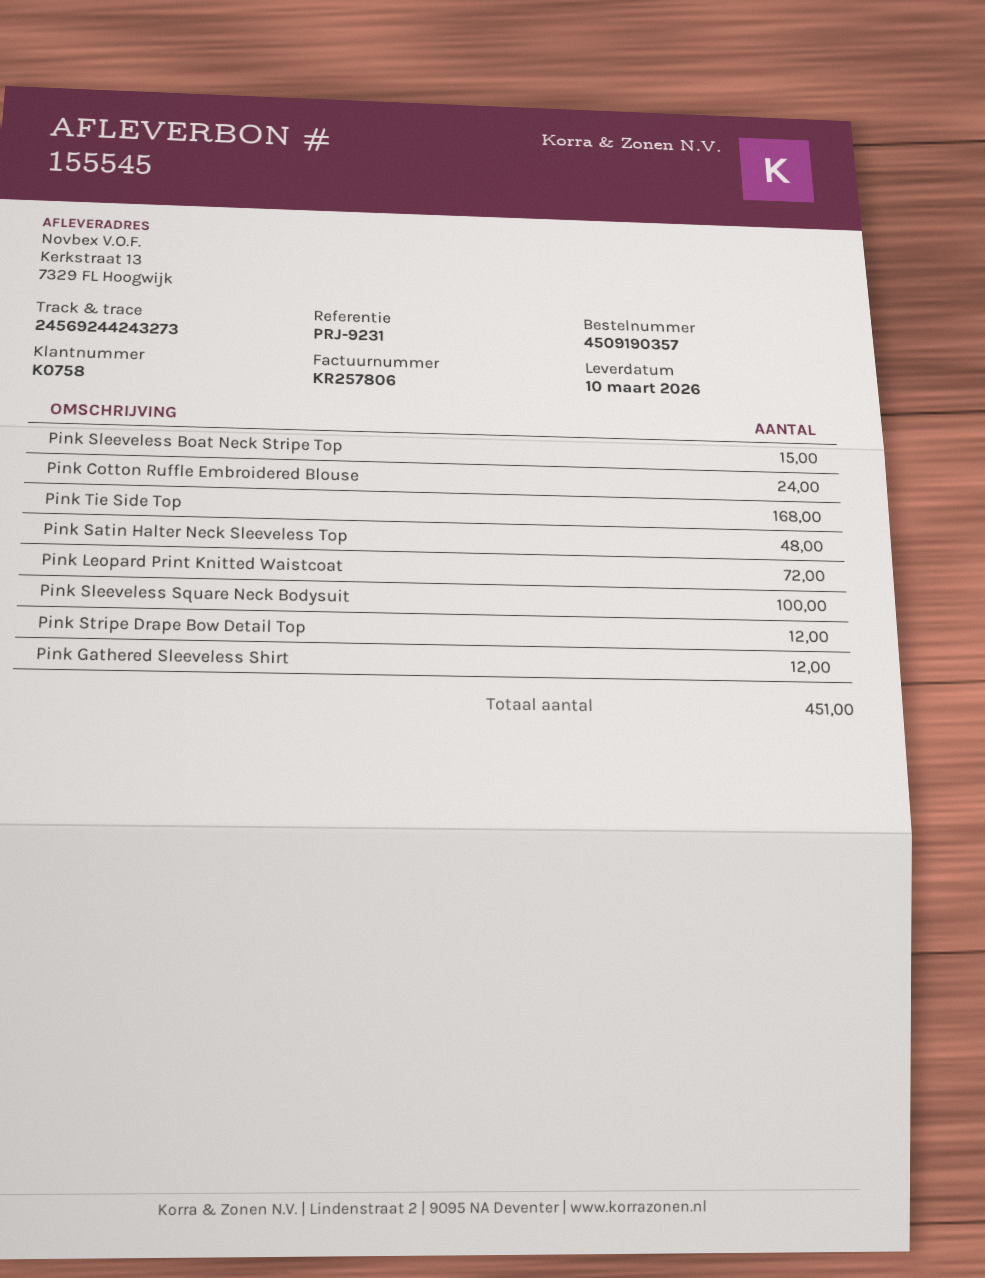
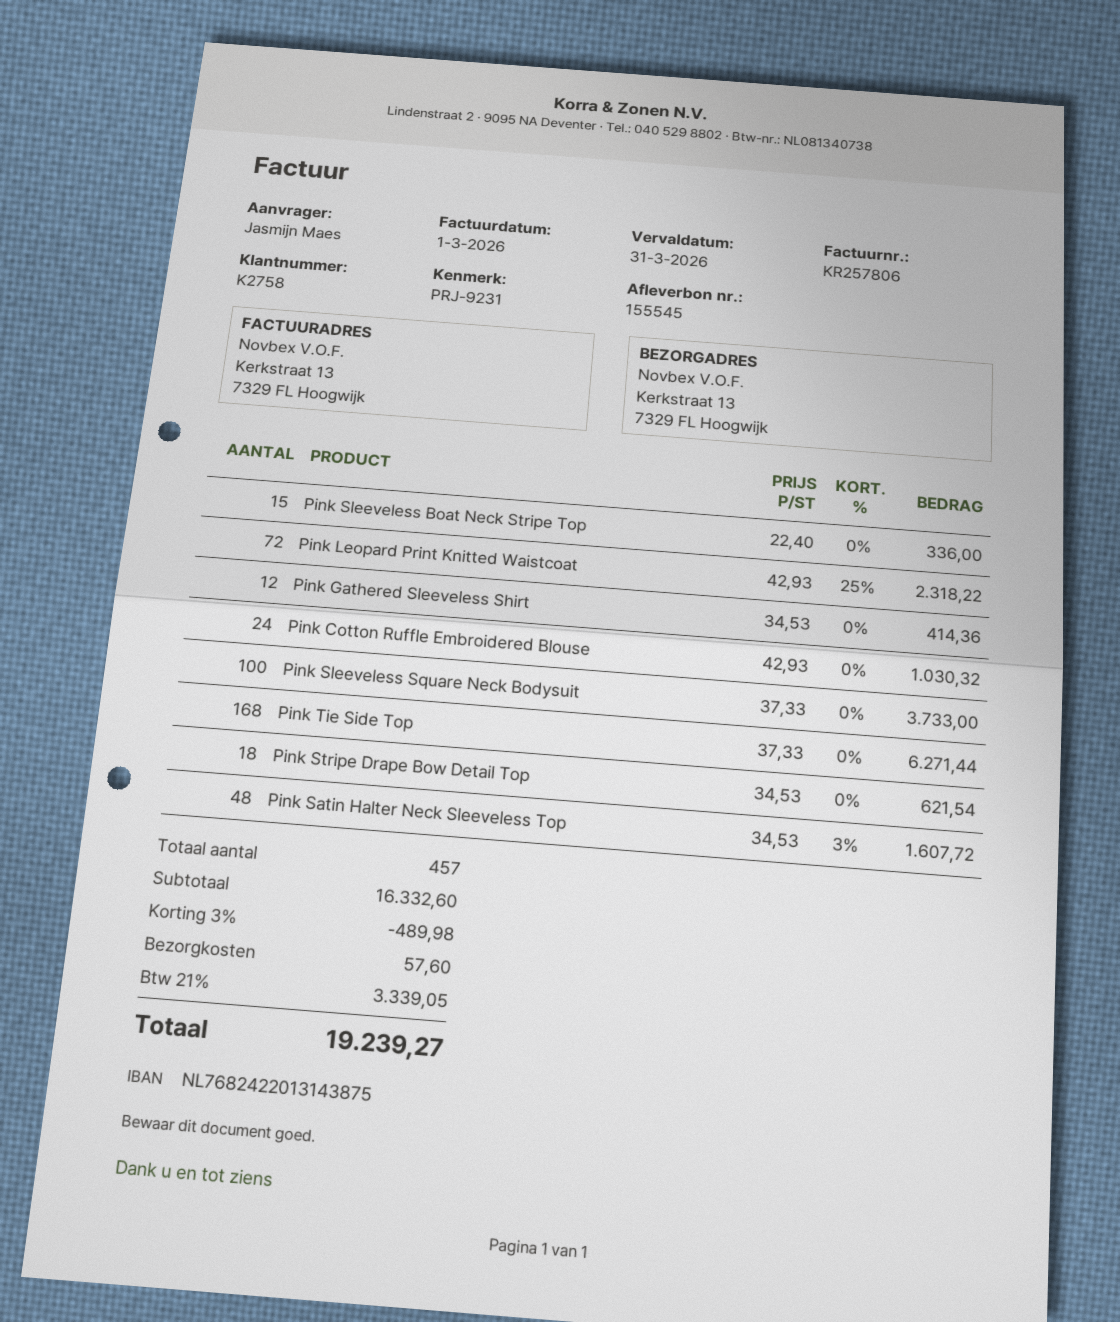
customer number: K0758 -> K2758
Pink Stripe Drape Bow Detail Top: 12 -> 18
total quantity: 451 -> 457

